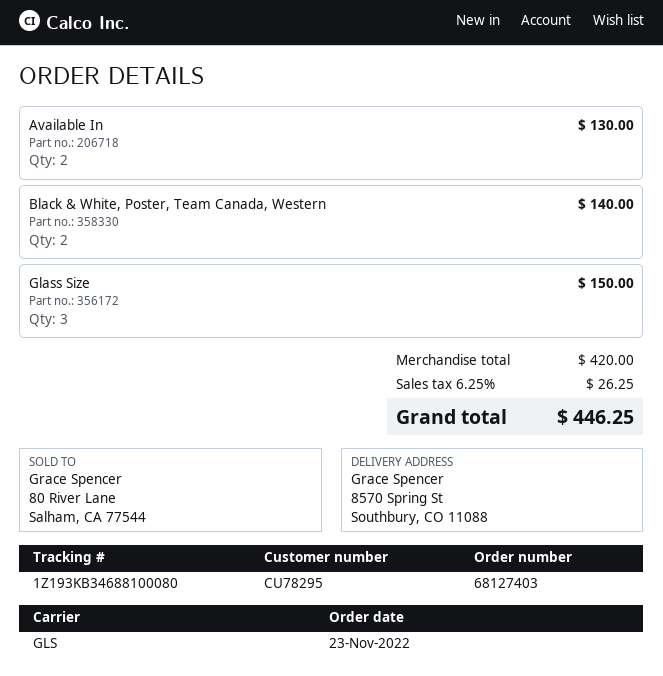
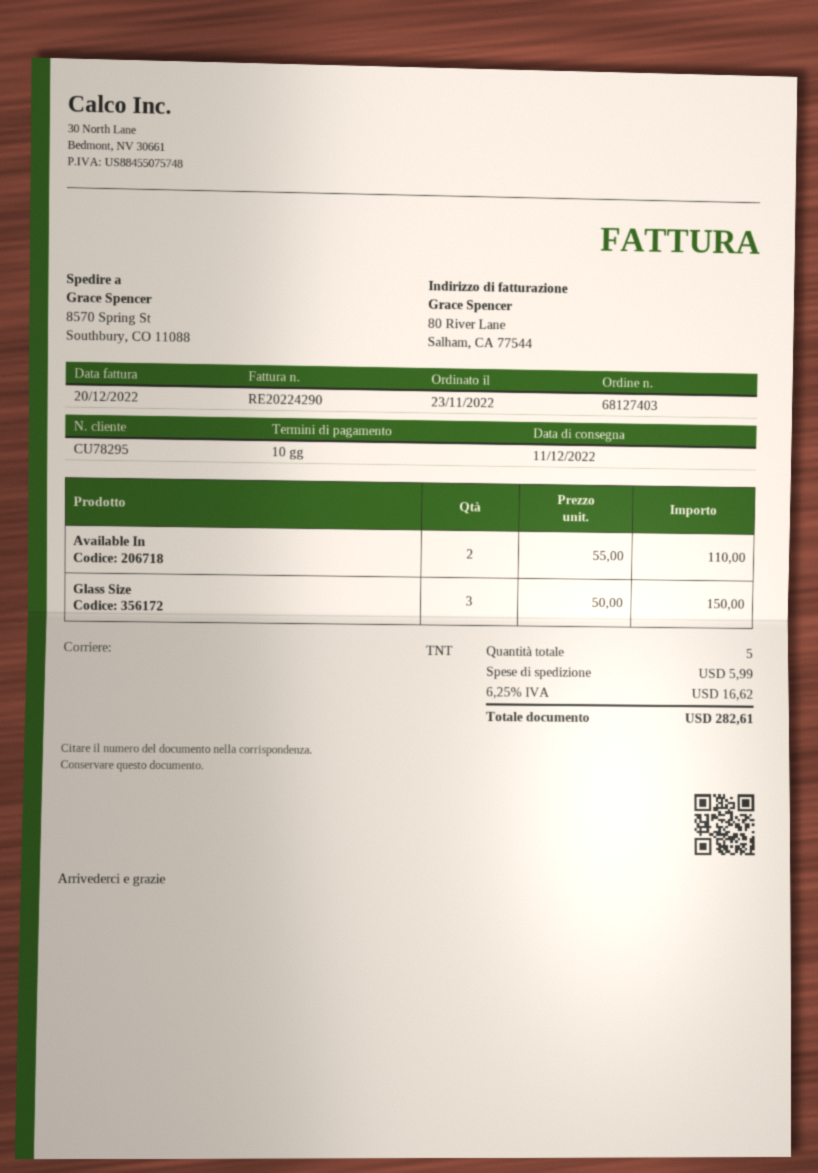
shipping method: GLS -> TNT
Available In: 2 for 130.00 -> 2 for 110.00
Black & White, Poster, Team Canada, Western: 2 for 140.00 -> none
shipping: none -> 5.99
tax: 6.25% = 26.25 -> 6.25% = 16.62
total: 446.25 -> 282.61

